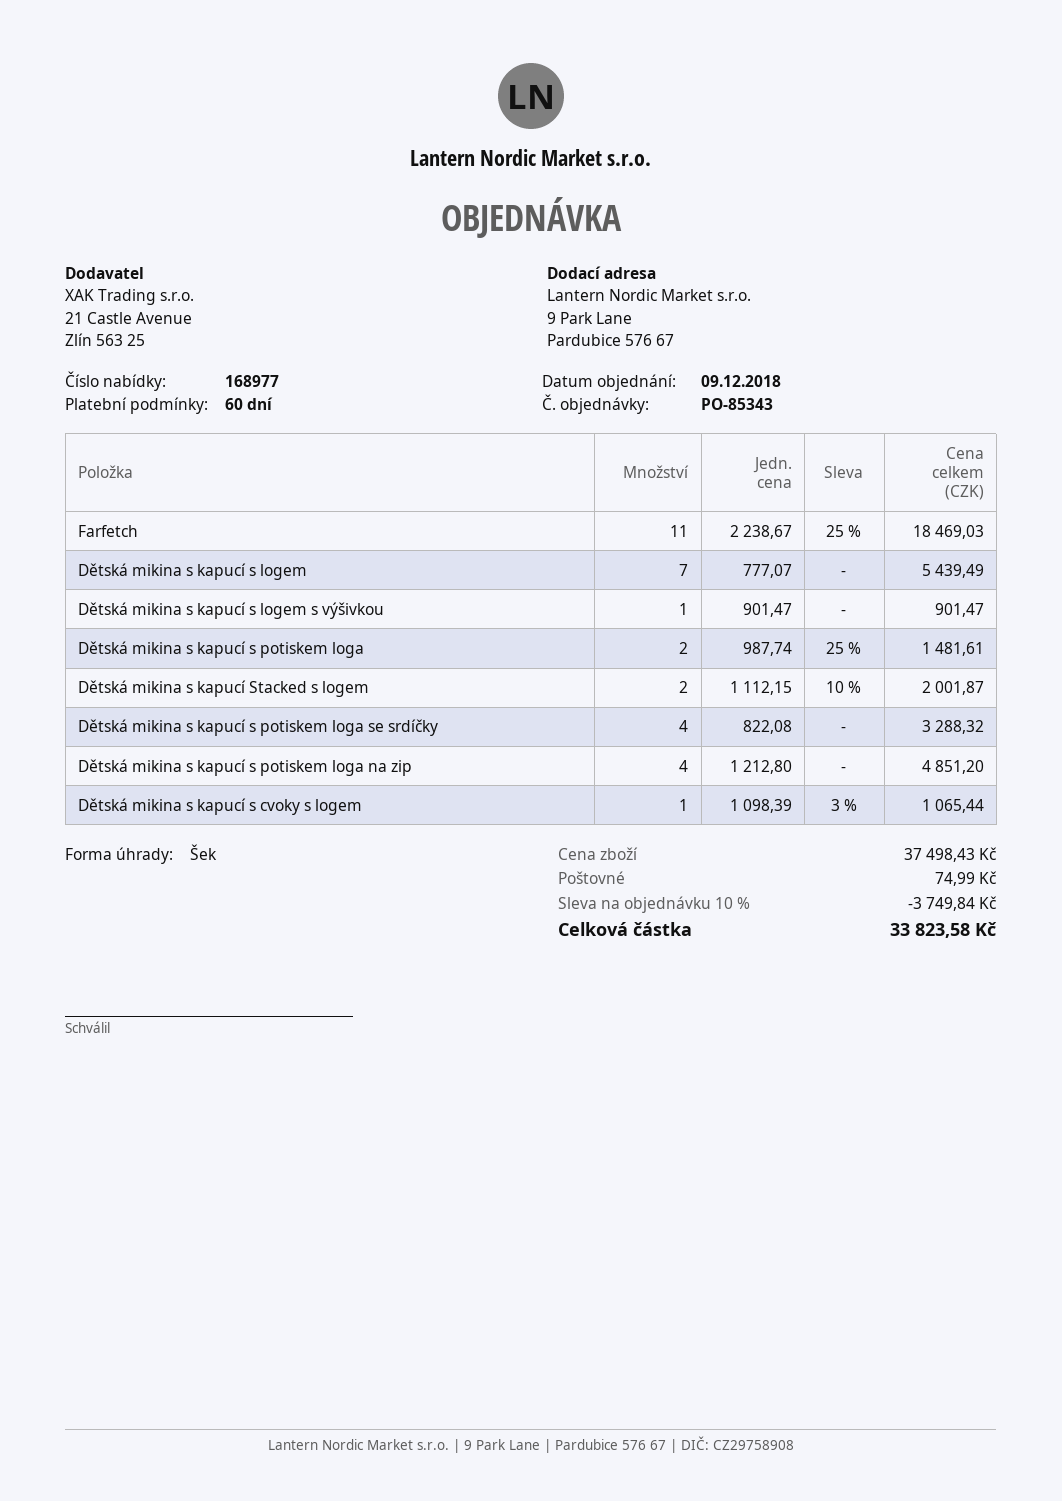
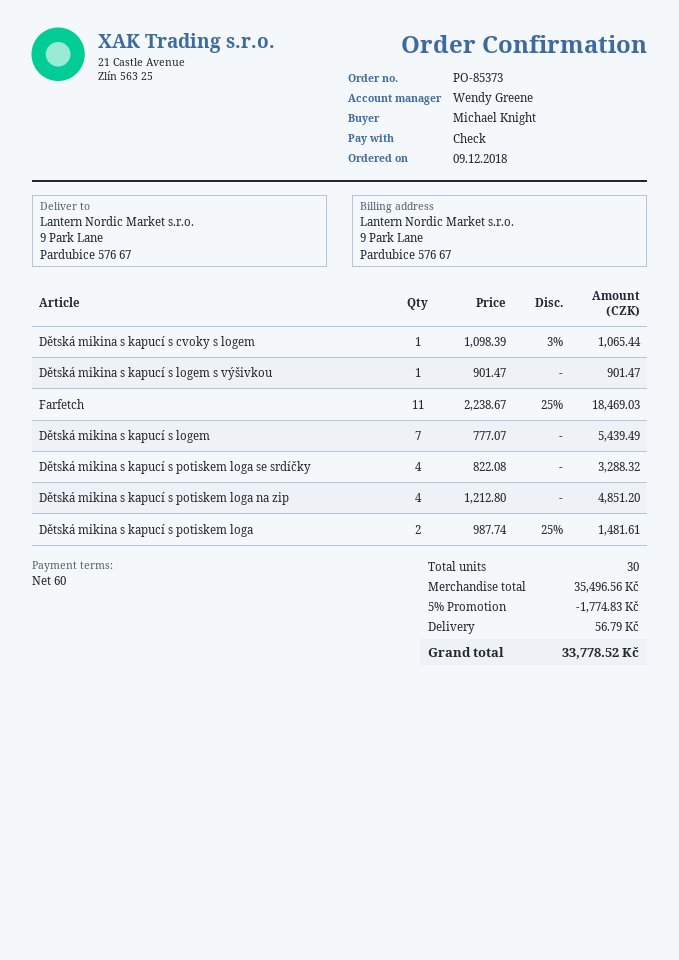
order number: PO-85343 -> PO-85373
Dětská mikina s kapucí Stacked s logem: 2 x 1112.15 - 10% = 2001.87 -> none
subtotal: 37498.43 -> 35496.56
discount: 10% = 3749.84 -> 5% = 1774.83
shipping: 74.99 -> 56.79
total: 33823.58 -> 33778.52

